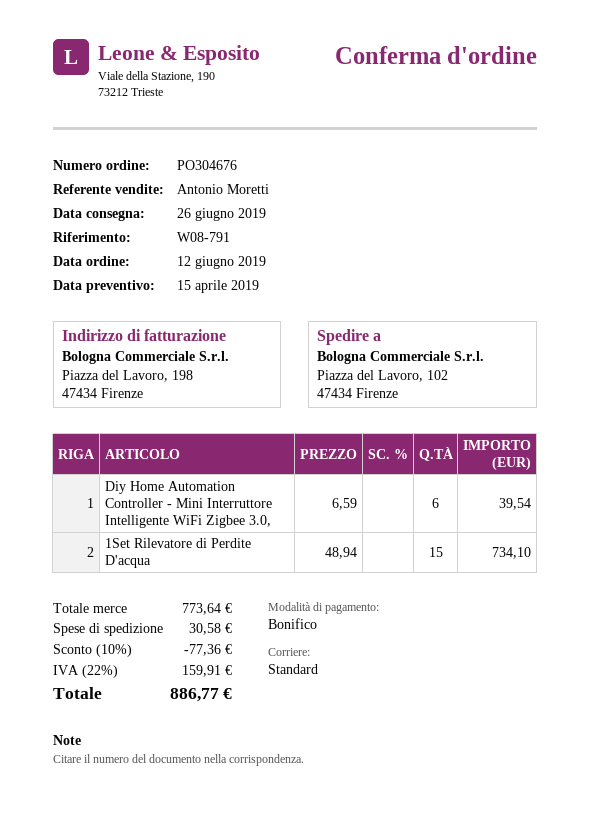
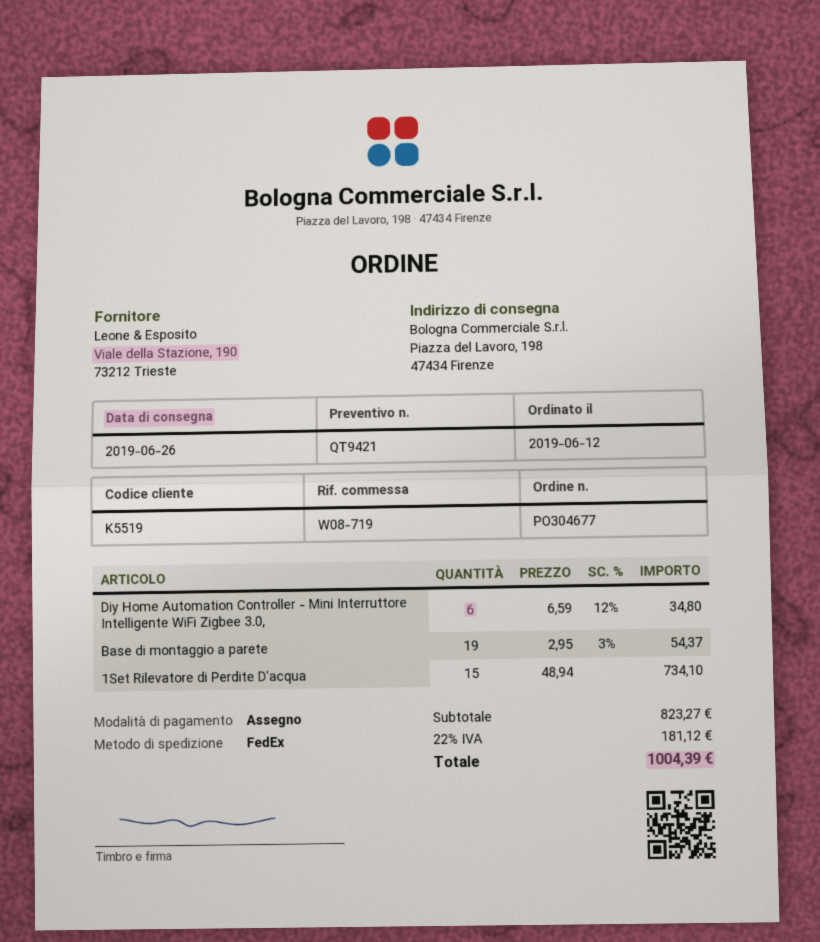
order number: PO304676 -> PO304677
reference: W08-791 -> W08-719
payment method: bank transfer -> cheque
shipping method: standard -> FedEx
ship to: Piazza del Lavoro, 102, 47434 Firenze -> Piazza del Lavoro, 198, 47434 Firenze
Diy Home Automation Controller - Mini Interruttore Intelligente WiFi Zigbee 3.0,: 6 x 6.59 = 39.54 -> 6 x 6.59 - 12% = 34.80
Base di montaggio a parete: none -> 19 x 2.95 - 3% = 54.37
subtotal: 773.64 -> 823.27
discount: 10% = 77.36 -> none
shipping: 30.58 -> none
tax: 22% = 159.91 -> 22% = 181.12
total: 886.77 -> 1004.39

